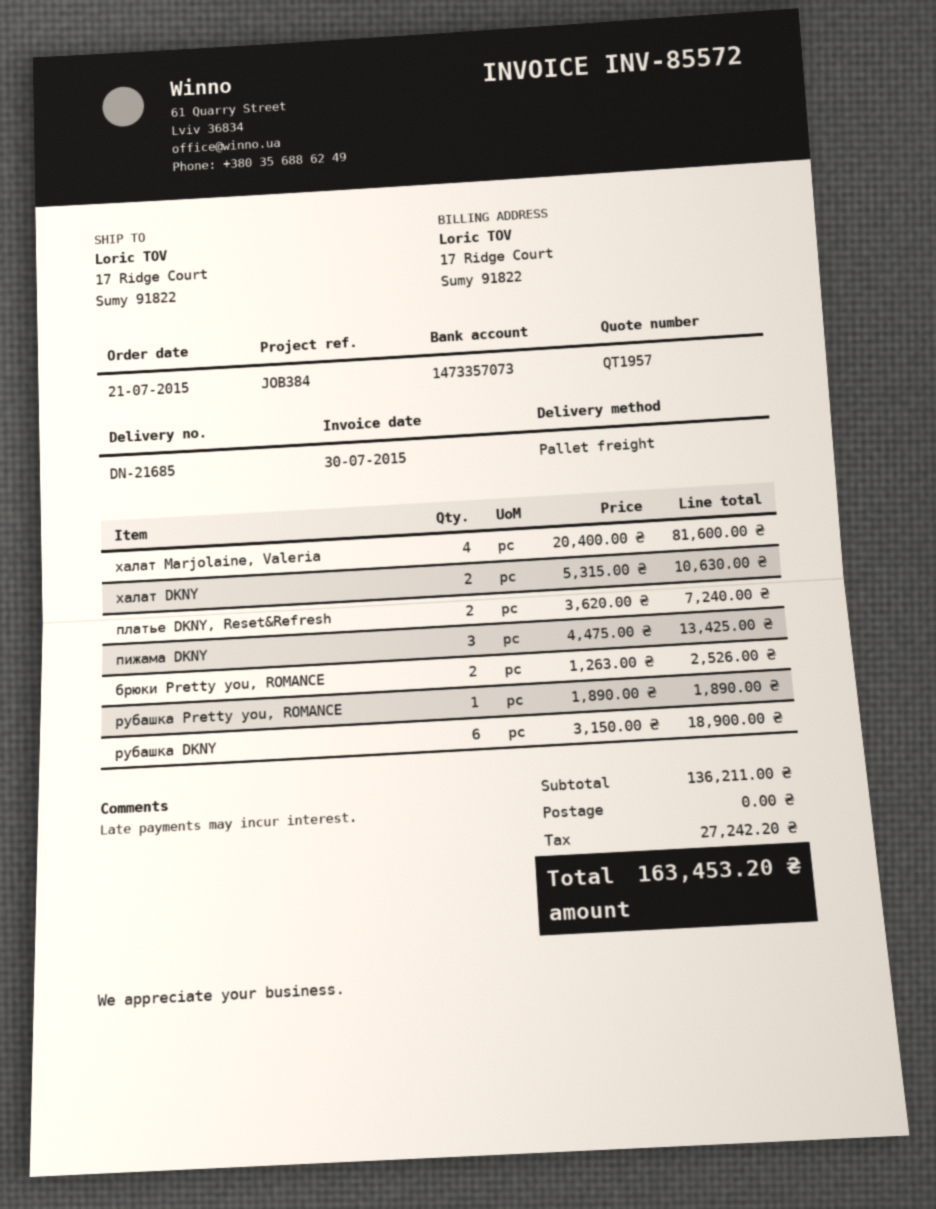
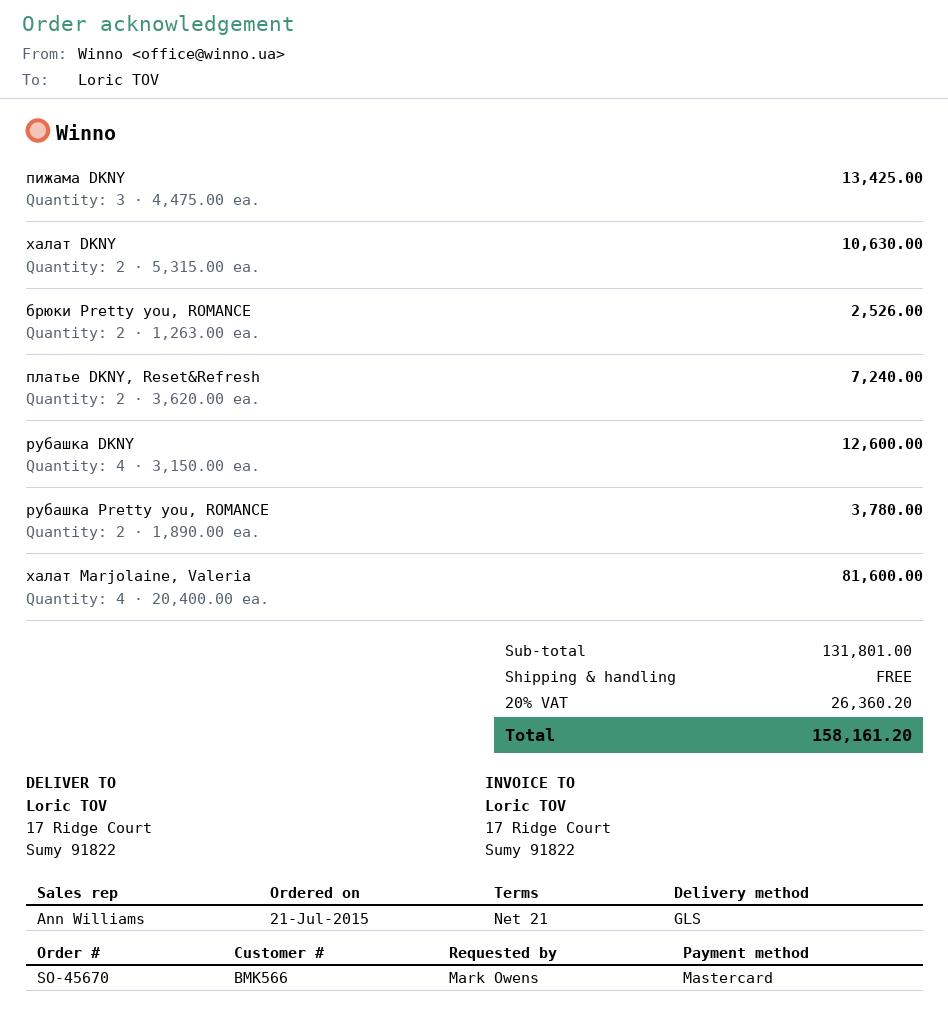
shipping method: pallet freight -> GLS
рубашка Pretty you, ROMANCE: 1 x 1890.00 = 1890.00 -> 2 x 1890.00 = 3780.00
рубашка DKNY: 6 x 3150.00 = 18900.00 -> 4 x 3150.00 = 12600.00
subtotal: 136211.00 -> 131801.00
tax: 27242.20 -> 26360.20
total: 163453.20 -> 158161.20

